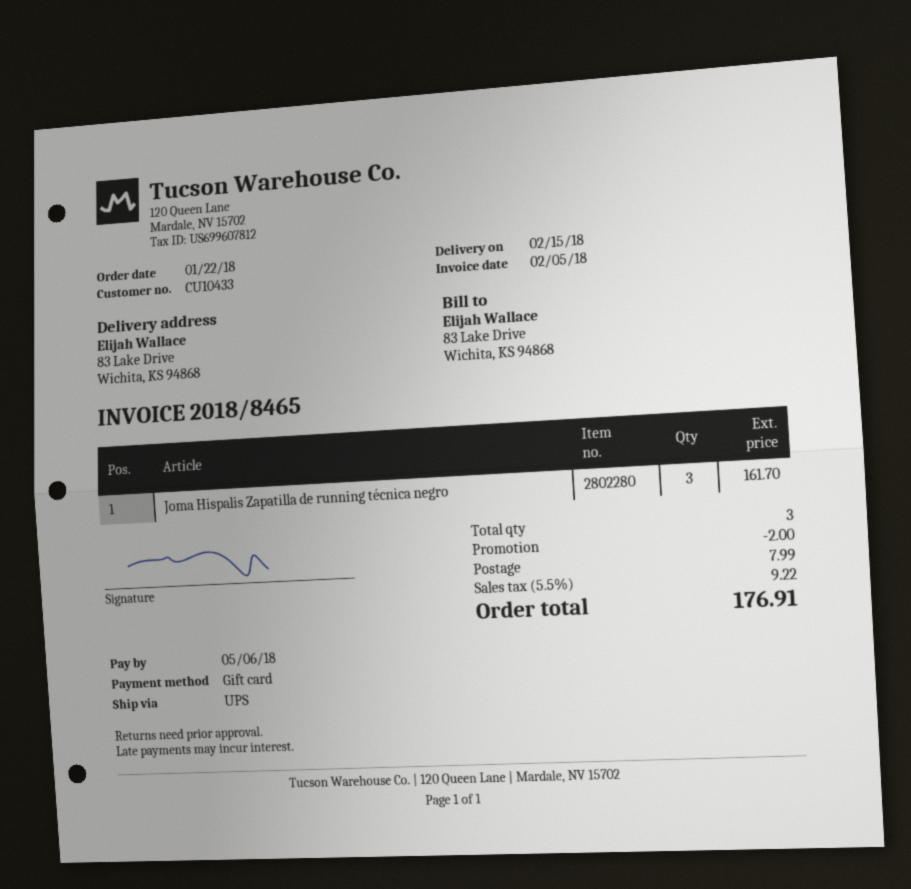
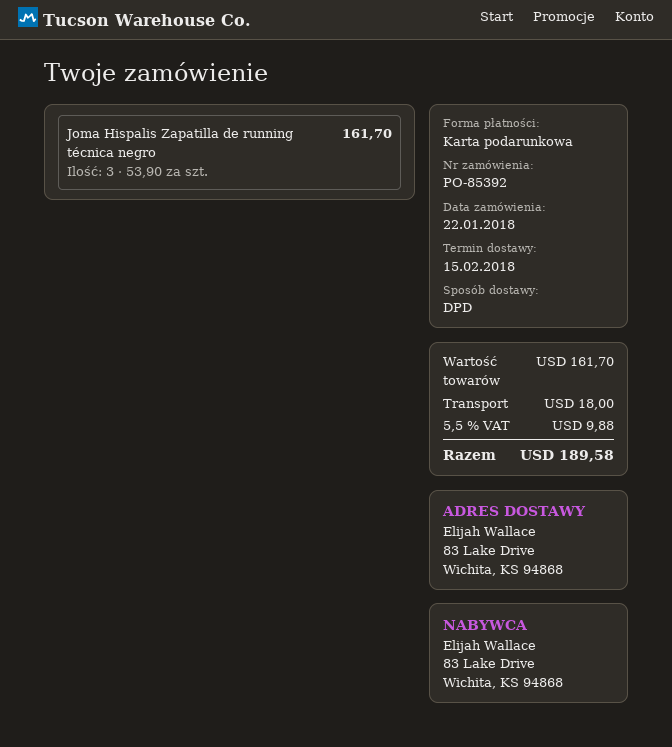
shipping method: UPS -> DPD
discount: 2.00 -> none
shipping: 7.99 -> 18.00
tax: 5.5% = 9.22 -> 5.5% = 9.88
total: 176.91 -> 189.58

